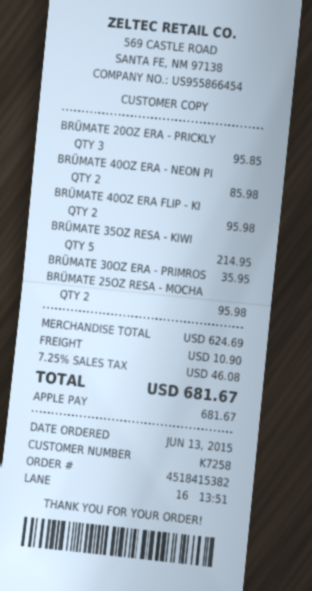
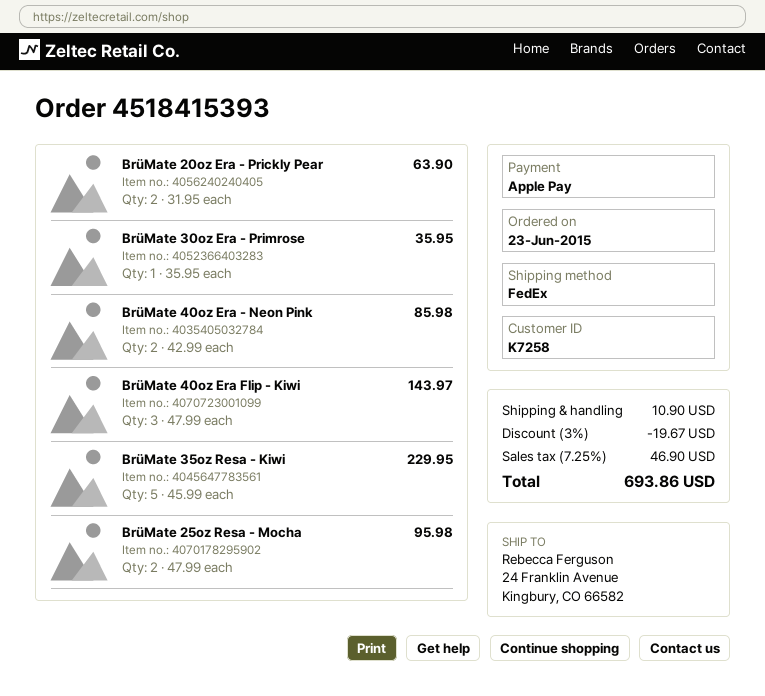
order number: 4518415382 -> 4518415393
order date: 2015-06-13 -> 2015-06-23
BRÜMATE 20OZ ERA - PRICKLY: 3 for 95.85 -> 2 for 63.90
BRÜMATE 40OZ ERA FLIP - KI: 2 for 95.98 -> 3 for 143.97
BRÜMATE 35OZ RESA - KIWI: 5 for 214.95 -> 5 for 229.95
discount: none -> 3% = 19.67
tax: 7.25% = 46.08 -> 7.25% = 46.90
total: 681.67 -> 693.86

